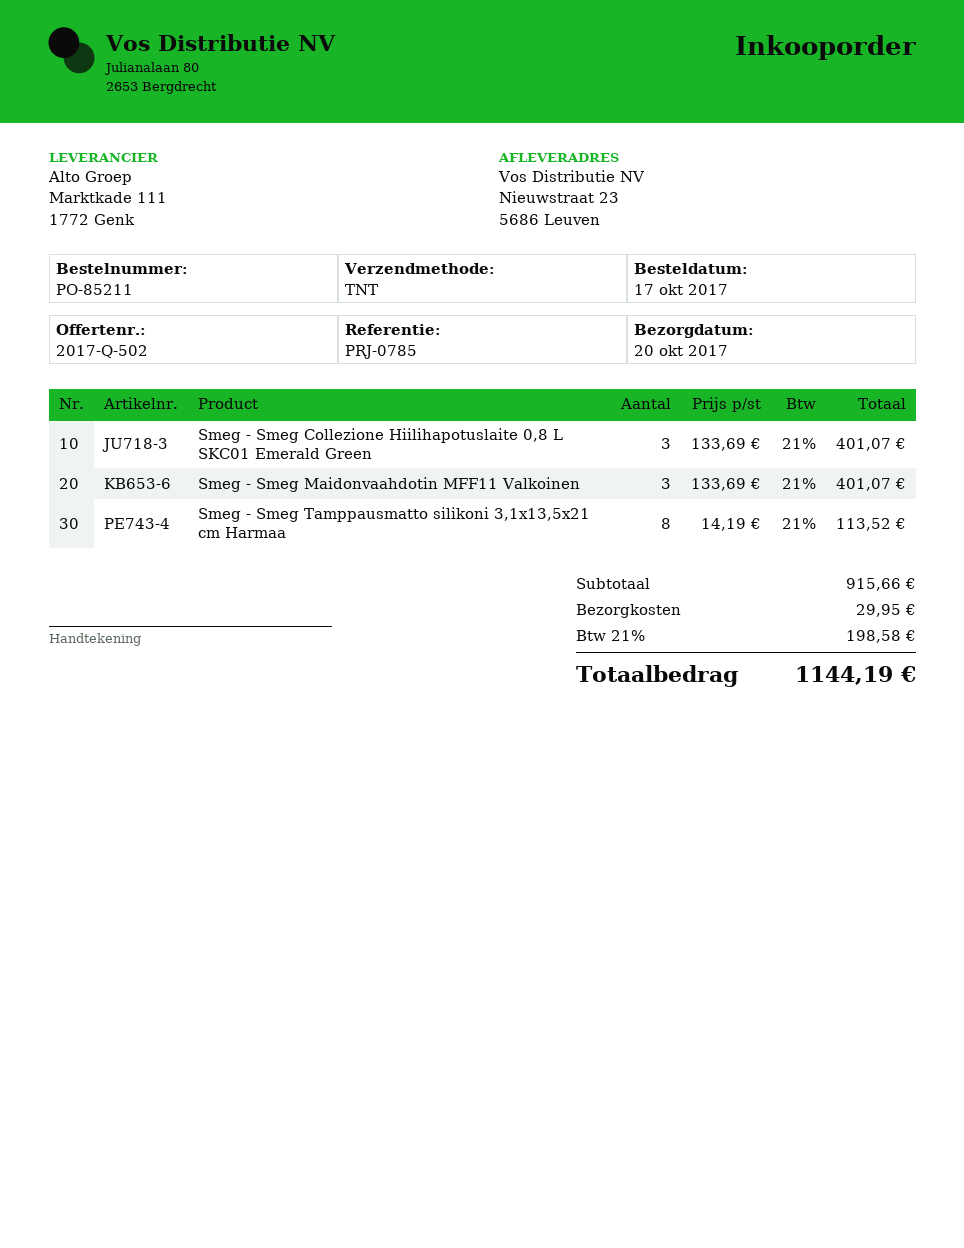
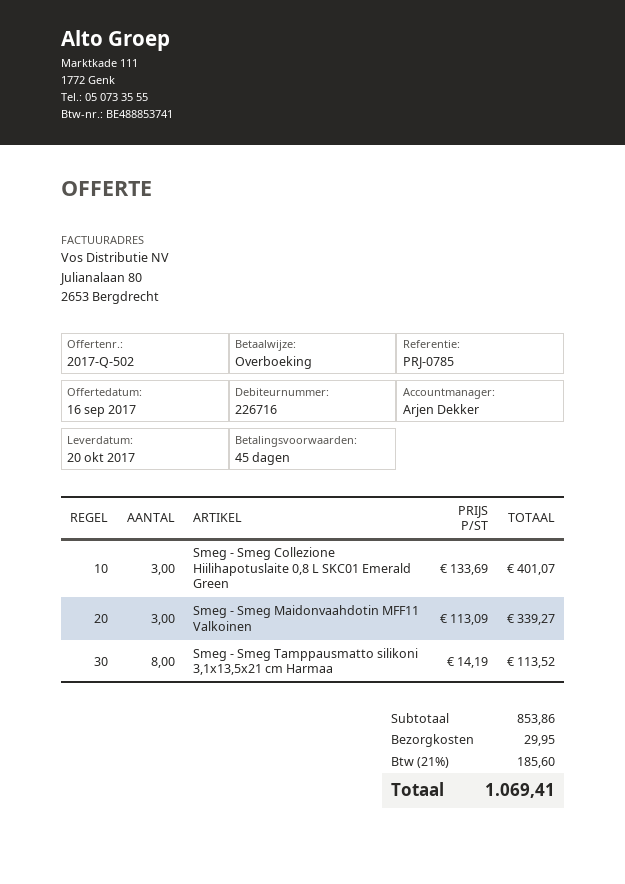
Smeg - Smeg Maidonvaahdotin MFF11 Valkoinen: 3 x 133.69 = 401.07 -> 3 x 113.09 = 339.27
subtotal: 915.66 -> 853.86
tax: 21% = 198.58 -> 21% = 185.60
total: 1144.19 -> 1069.41

